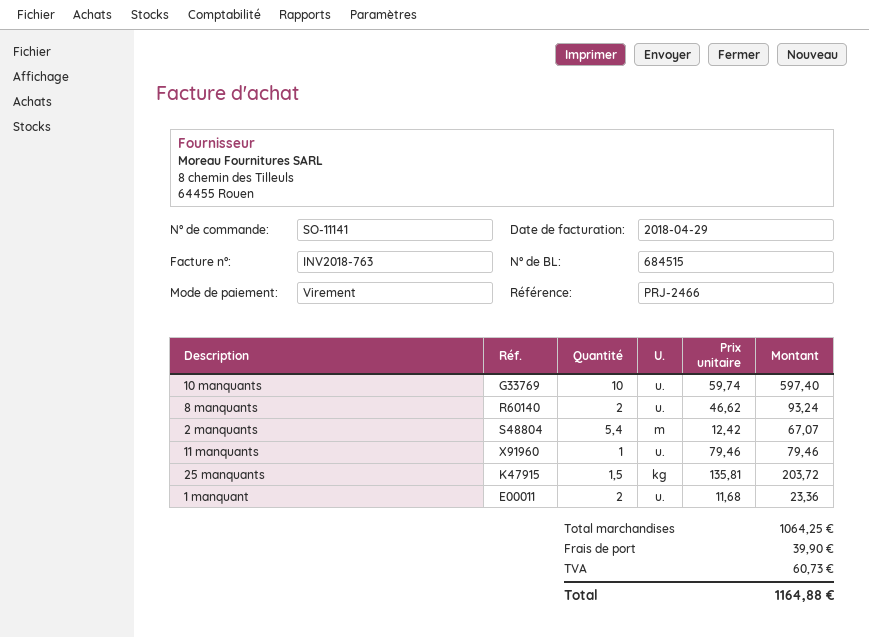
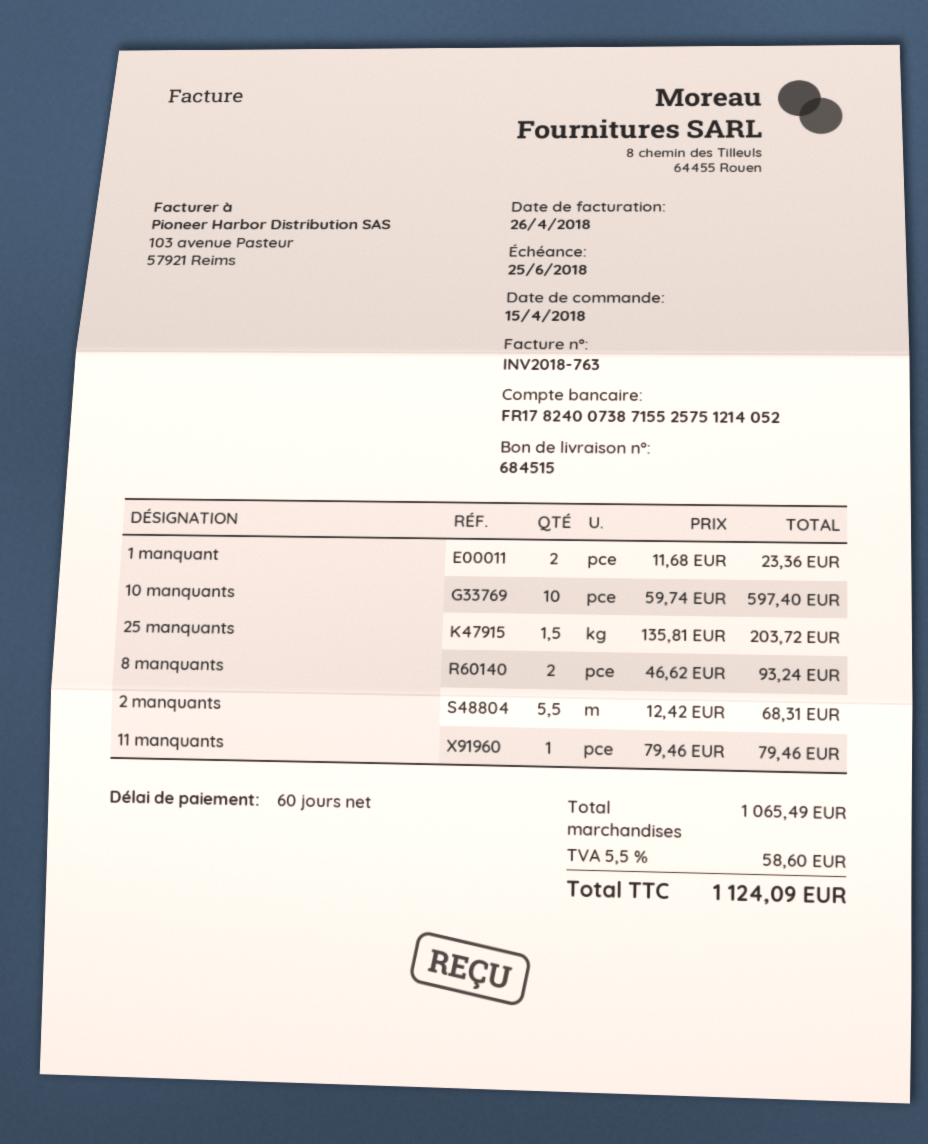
invoice date: 2018-04-29 -> 2018-04-26
2 manquants: 5.4 x 12.42 = 67.07 -> 5.5 x 12.42 = 68.31
subtotal: 1064.25 -> 1065.49
shipping: 39.90 -> none
tax: 60.73 -> 58.60
total: 1164.88 -> 1124.09

